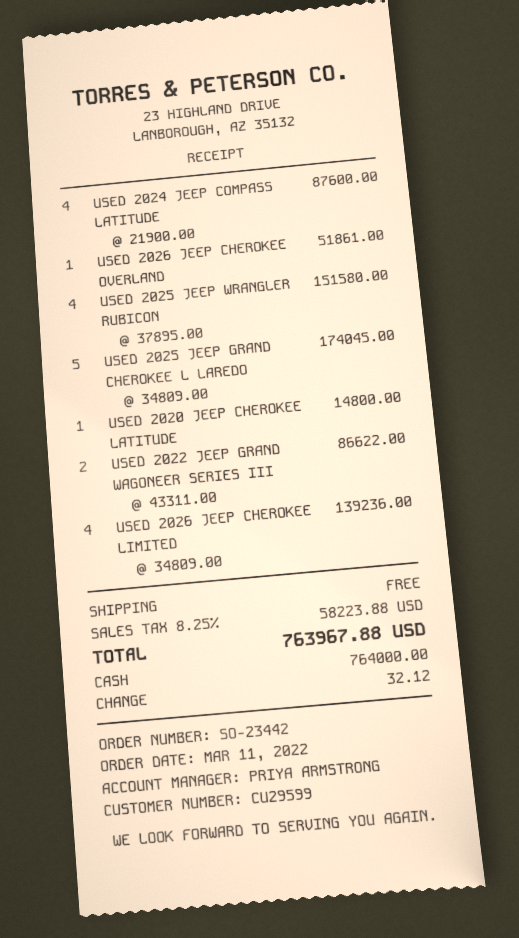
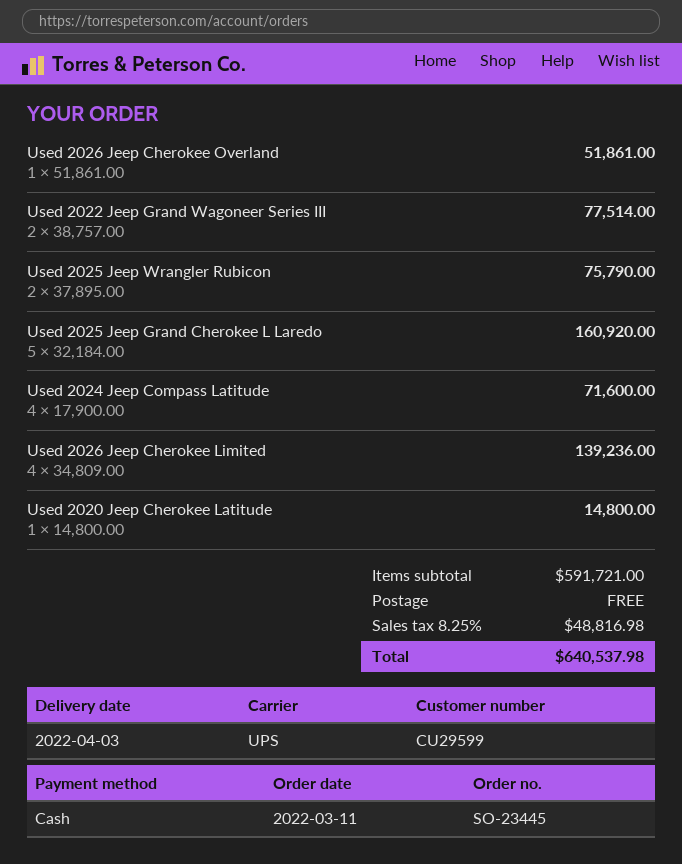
order number: SO-23442 -> SO-23445
USED 2024 JEEP COMPASS LATITUDE: 4 x 21900.00 = 87600.00 -> 4 x 17900.00 = 71600.00
USED 2025 JEEP WRANGLER RUBICON: 4 x 37895.00 = 151580.00 -> 2 x 37895.00 = 75790.00
USED 2025 JEEP GRAND CHEROKEE L LAREDO: 5 x 34809.00 = 174045.00 -> 5 x 32184.00 = 160920.00
USED 2022 JEEP GRAND WAGONEER SERIES III: 2 x 43311.00 = 86622.00 -> 2 x 38757.00 = 77514.00
tax: 8.25% = 58223.88 -> 8.25% = 48816.98
total: 763967.88 -> 640537.98

